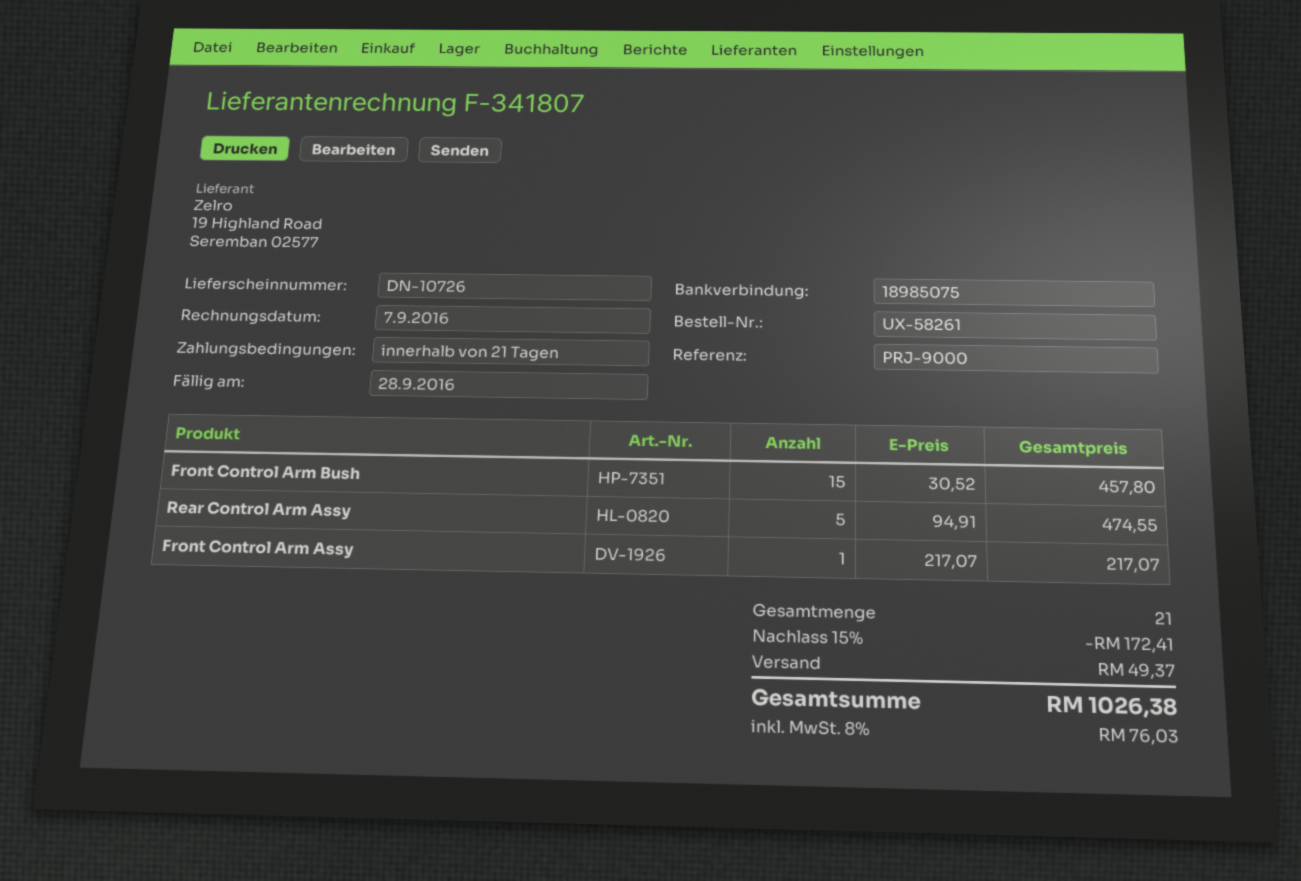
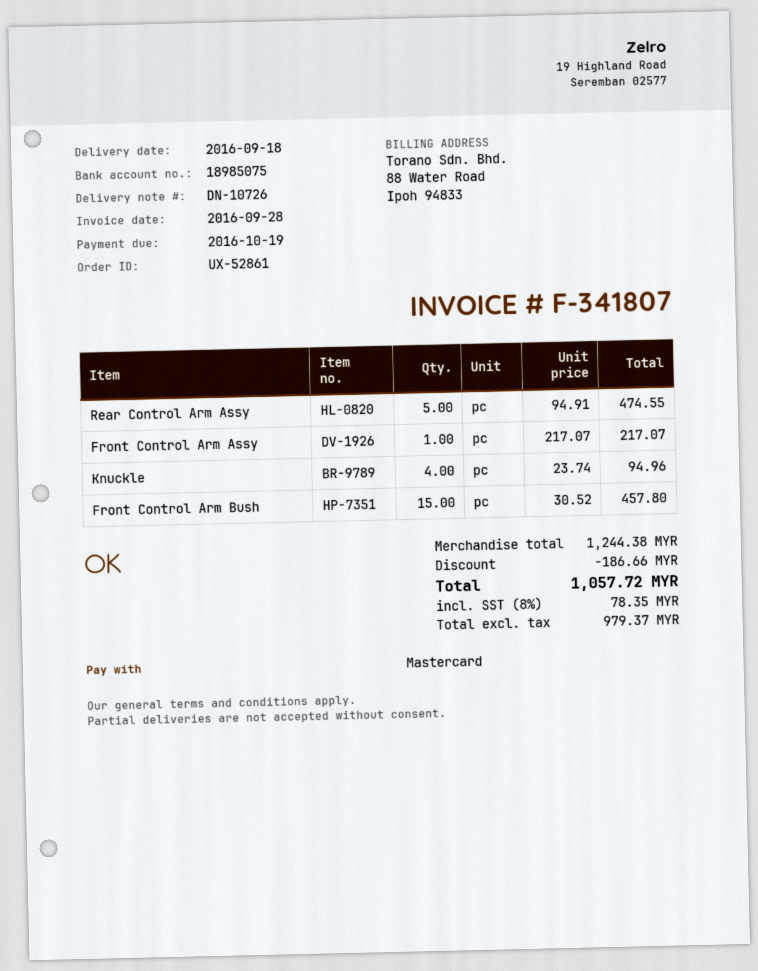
order number: UX-58261 -> UX-52861
invoice date: 2016-09-07 -> 2016-09-28
due date: 2016-09-28 -> 2016-10-19
Knuckle: none -> 4 x 23.74 = 94.96
discount: 172.41 -> 186.66
shipping: 49.37 -> none
tax: 8% = 76.03 -> 8% = 78.35
total: 1026.38 -> 1057.72

